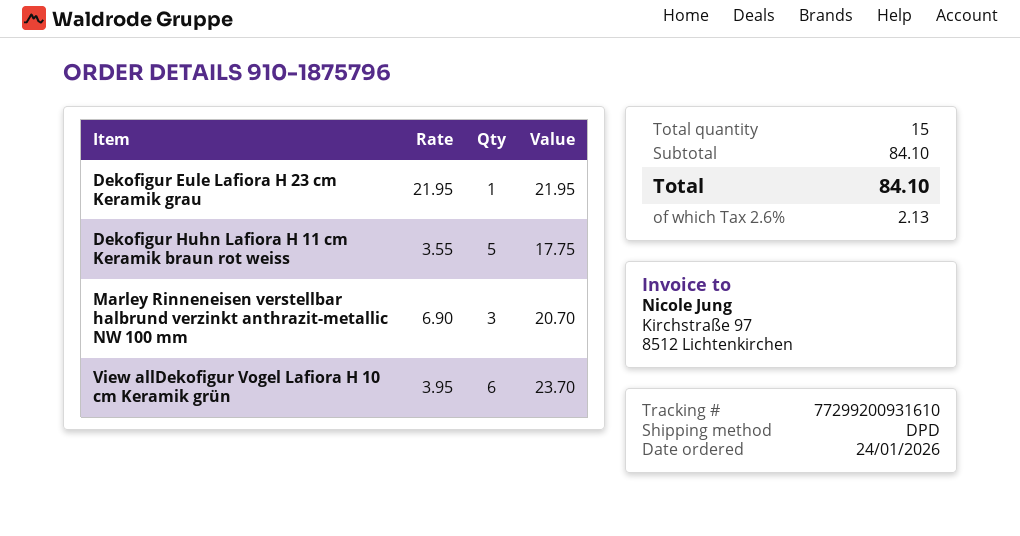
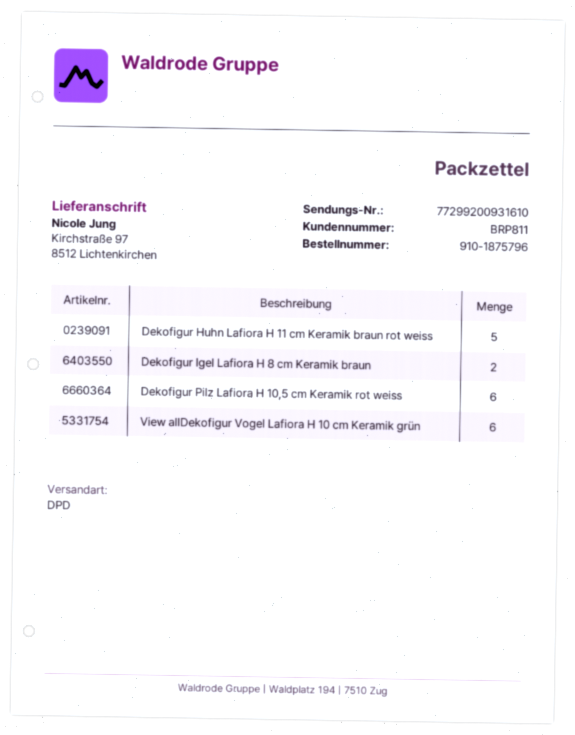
Dekofigur Eule Lafiora H 23 cm Keramik grau: 1 -> none
Marley Rinneneisen verstellbar halbrund verzinkt anthrazit-metallic NW 100 mm: 3 -> none
Dekofigur Igel Lafiora H 8 cm Keramik braun: none -> 2
Dekofigur Pilz Lafiora H 10,5 cm Keramik rot weiss: none -> 6

